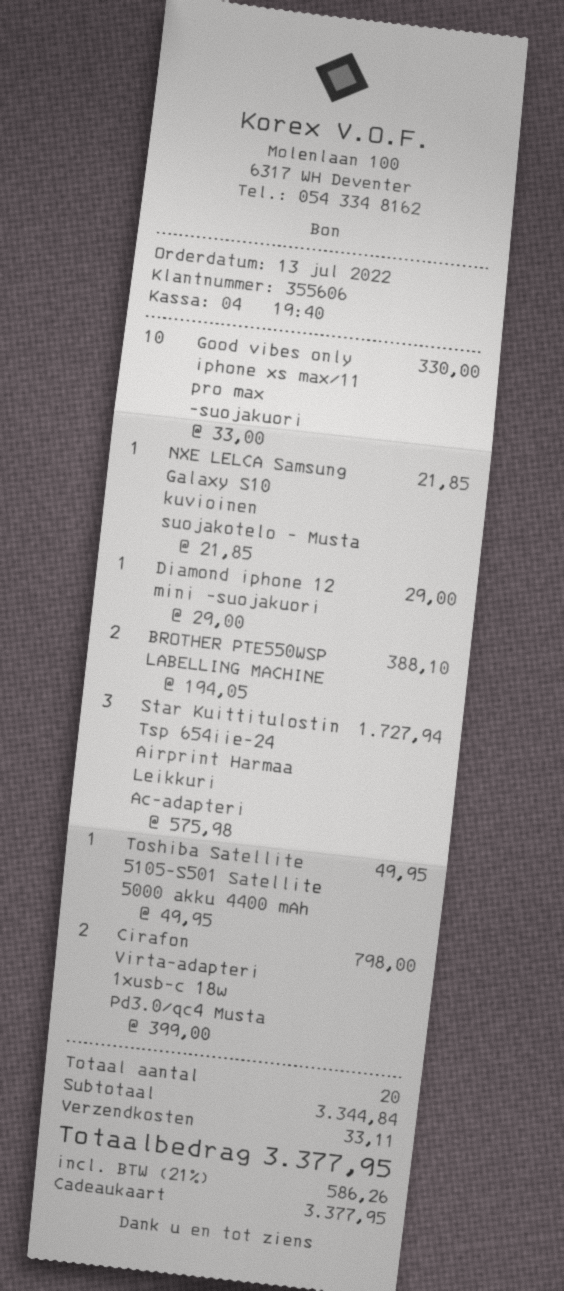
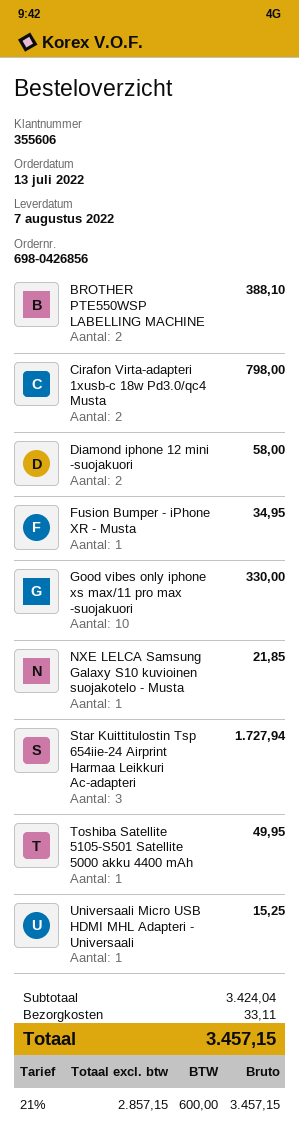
Diamond iphone 12 mini -suojakuori: 1 for 29.00 -> 2 for 58.00
Fusion Bumper - iPhone XR - Musta: none -> 1 for 34.95
Universaali Micro USB HDMI MHL Adapteri - Universaali: none -> 1 for 15.25
subtotal: 3344.84 -> 3424.04
tax: 21% = 586.26 -> 21% = 600.00
total: 3377.95 -> 3457.15

